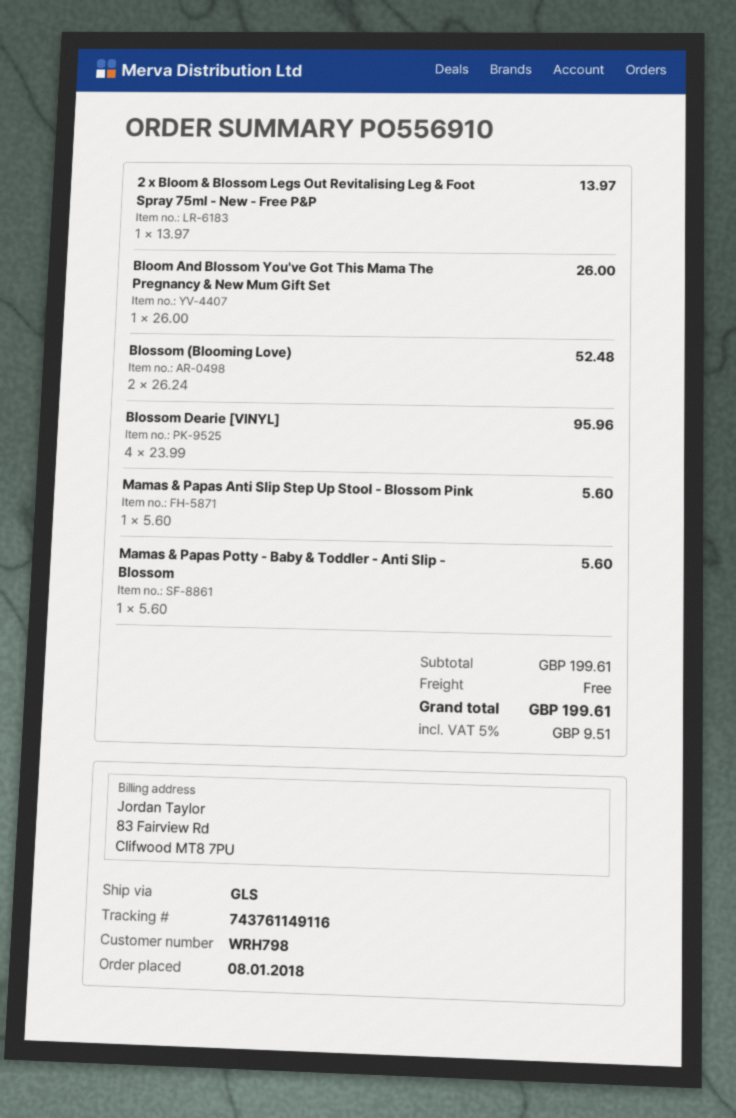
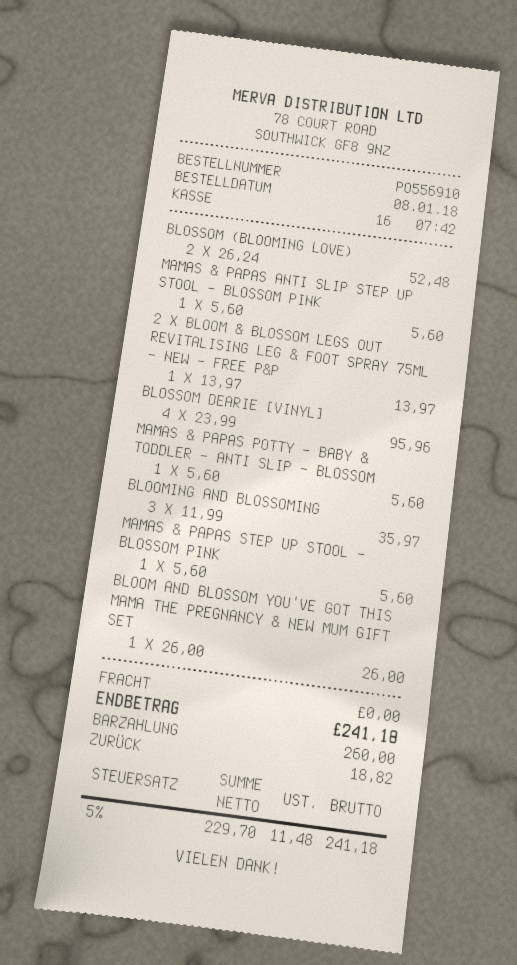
BLOOMING AND BLOSSOMING: none -> 3 x 11.99 = 35.97
MAMAS & PAPAS STEP UP STOOL - BLOSSOM PINK: none -> 1 x 5.60 = 5.60
tax: 5% = 9.51 -> 5% = 11.48
total: 199.61 -> 241.18

